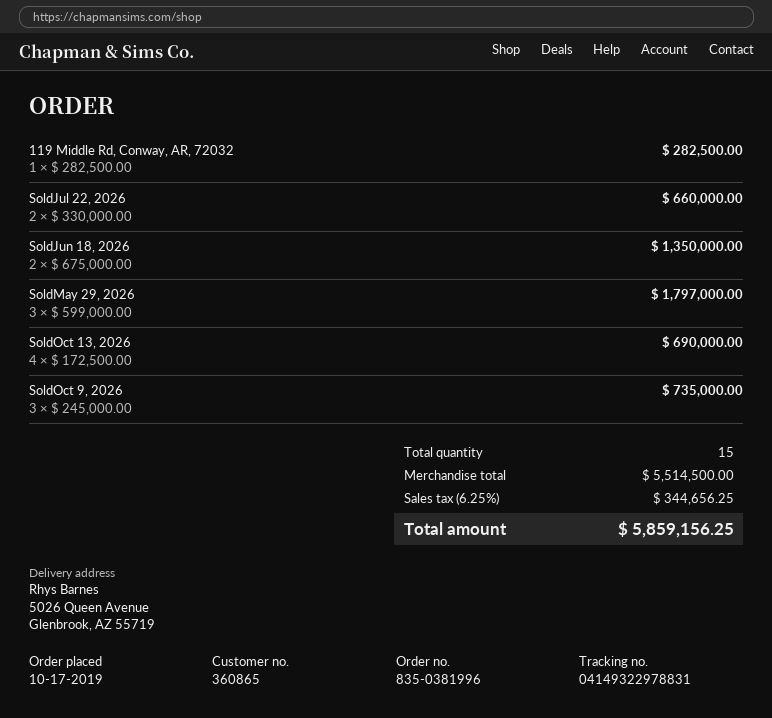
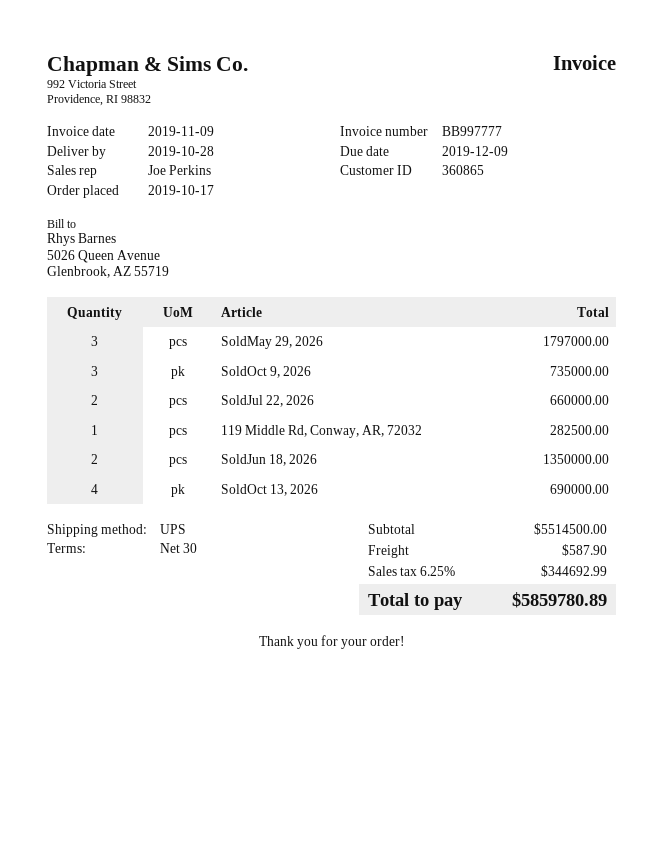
shipping: none -> 587.90
tax: 6.25% = 344656.25 -> 6.25% = 344692.99
total: 5859156.25 -> 5859780.89

